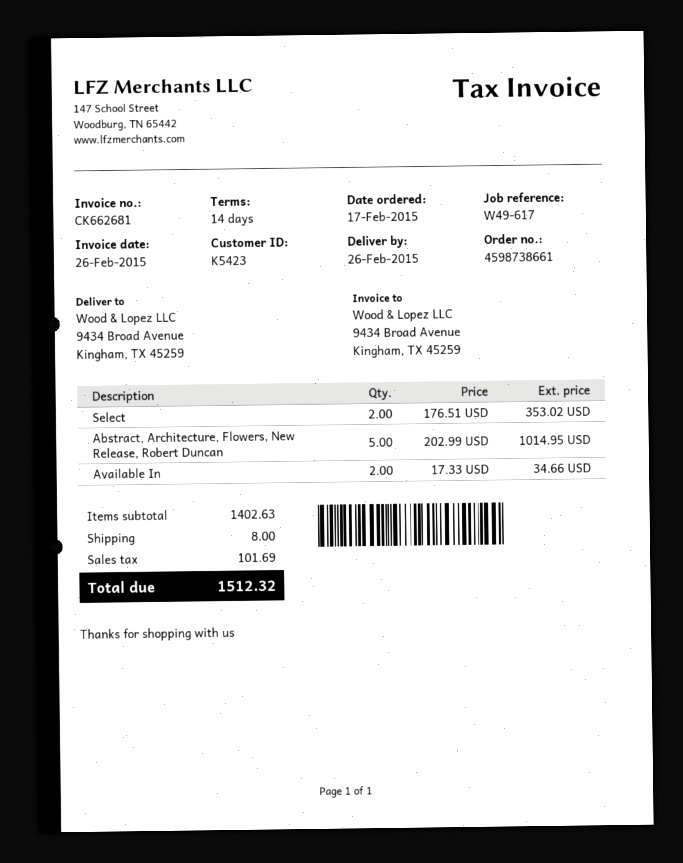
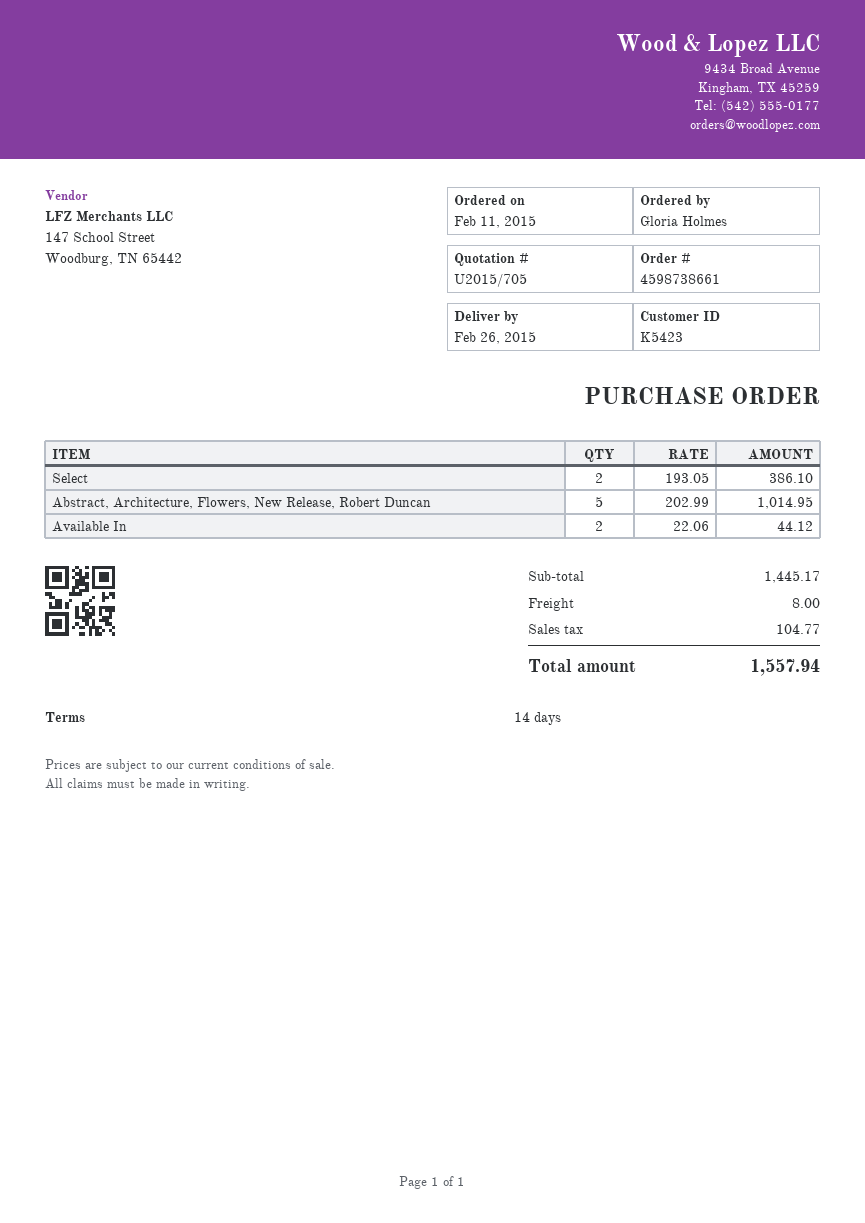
order date: 2015-02-17 -> 2015-02-11
Select: 2 x 176.51 = 353.02 -> 2 x 193.05 = 386.10
Available In: 2 x 17.33 = 34.66 -> 2 x 22.06 = 44.12
subtotal: 1402.63 -> 1445.17
tax: 101.69 -> 104.77
total: 1512.32 -> 1557.94

